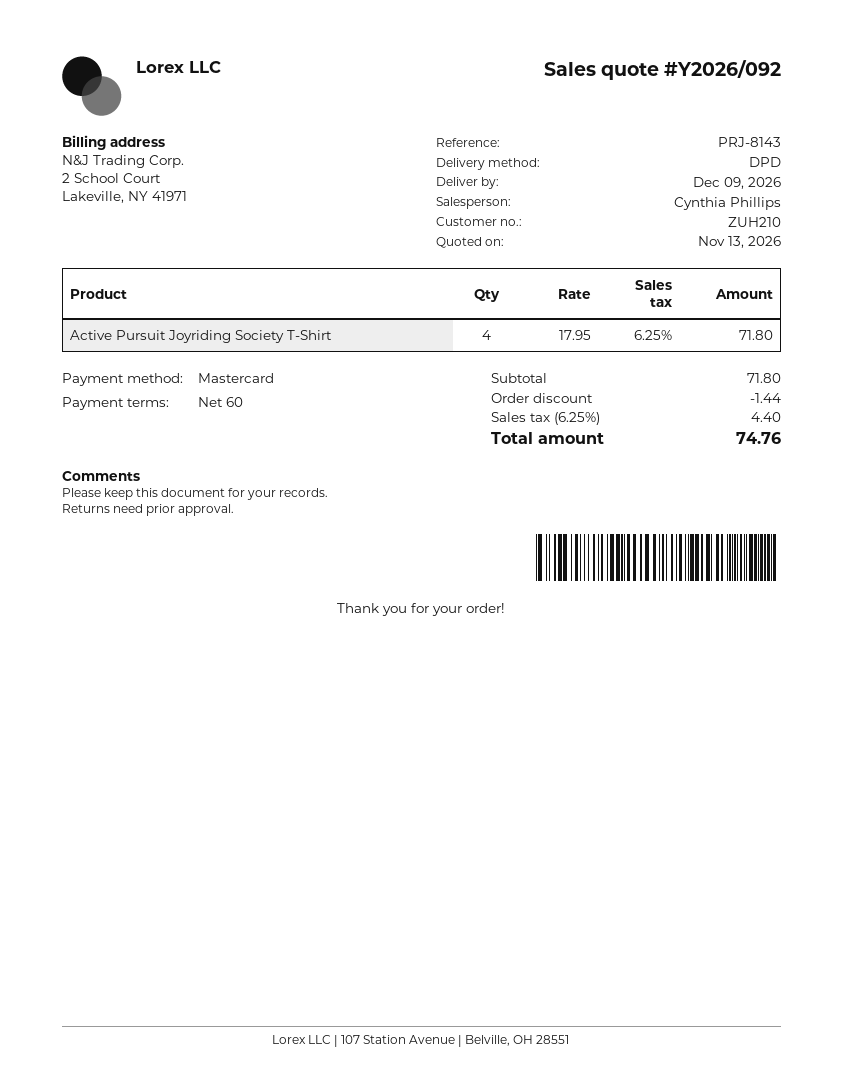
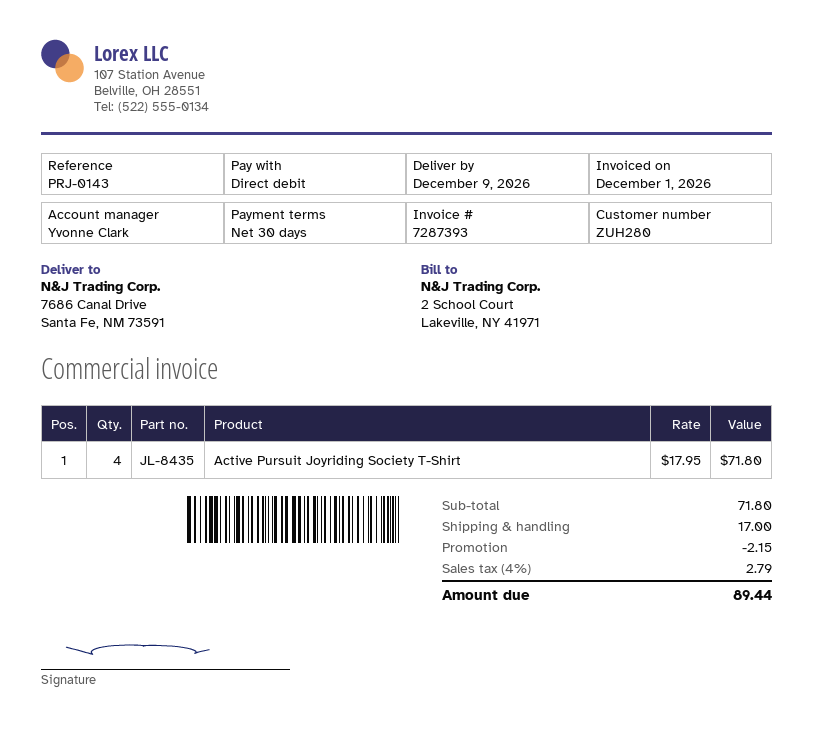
payment terms: 60 days -> 30 days
customer number: ZUH210 -> ZUH280
reference: PRJ-8143 -> PRJ-0143
sales rep: Cynthia Phillips -> Yvonne Clark
payment method: Mastercard -> direct debit
discount: 1.44 -> 2.15
shipping: none -> 17.00
tax: 6.25% = 4.40 -> 4% = 2.79
total: 74.76 -> 89.44

